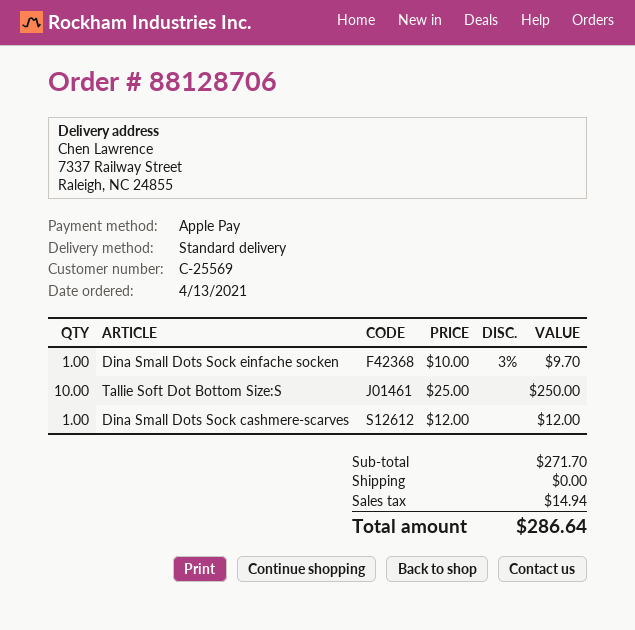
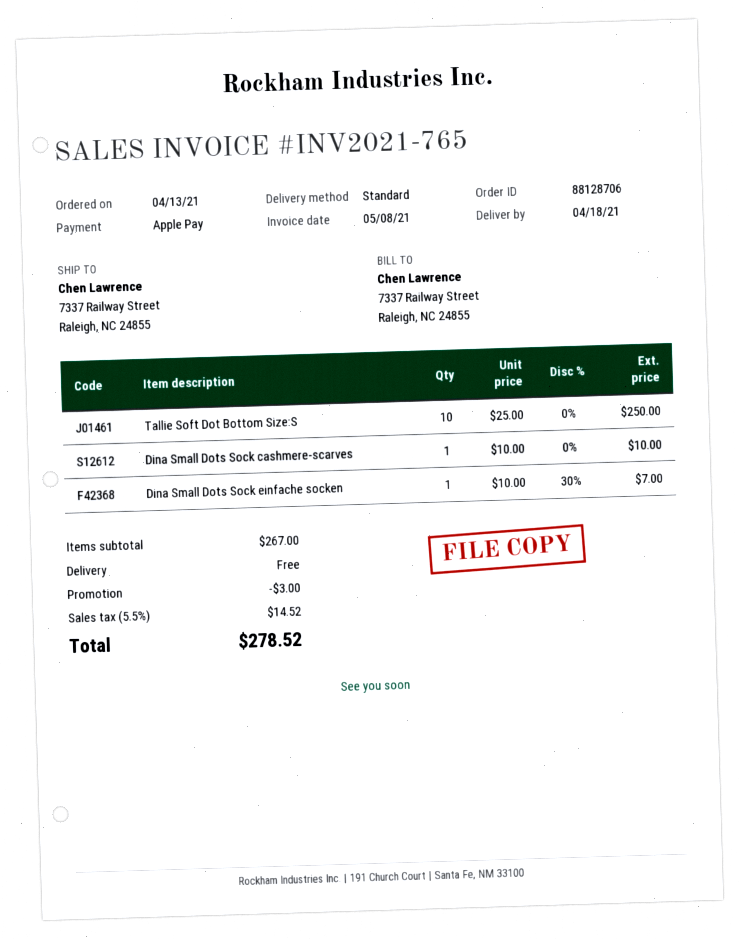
Dina Small Dots Sock einfache socken: 1 x 10.00 - 3% = 9.70 -> 1 x 10.00 - 30% = 7.00
Dina Small Dots Sock cashmere-scarves: 1 x 12.00 = 12.00 -> 1 x 10.00 = 10.00
subtotal: 271.70 -> 267.00
discount: none -> 3.00
tax: 14.94 -> 14.52
total: 286.64 -> 278.52

